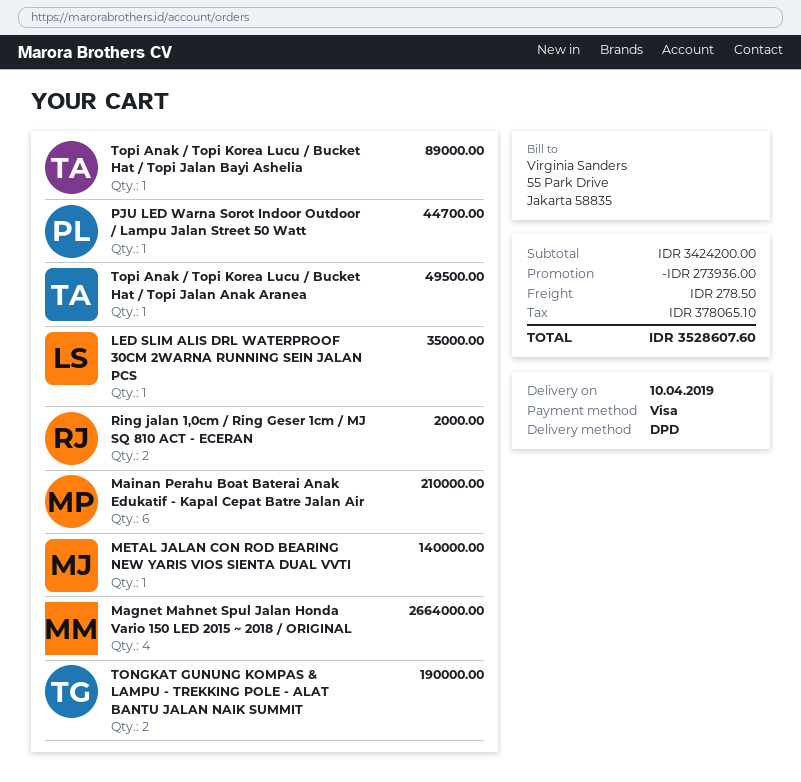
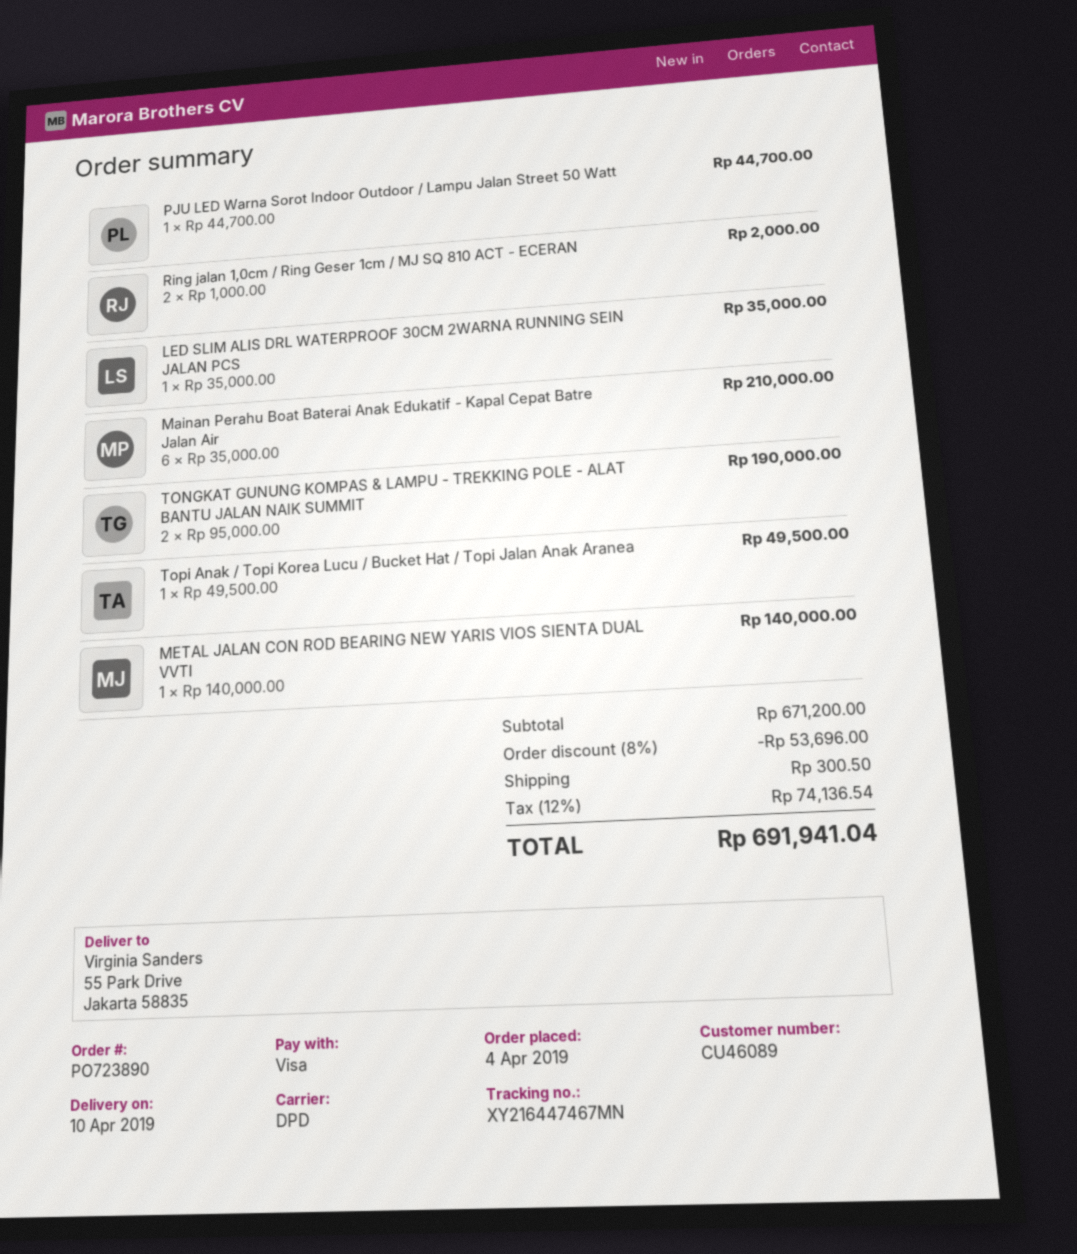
Topi Anak / Topi Korea Lucu / Bucket Hat / Topi Jalan Bayi Ashelia: 1 for 89000.00 -> none
Magnet Mahnet Spul Jalan Honda Vario 150 LED 2015 ~ 2018 / ORIGINAL: 4 for 2664000.00 -> none
subtotal: 3424200.00 -> 671200.00
discount: 273936.00 -> 53696.00
shipping: 278.50 -> 300.50
tax: 378065.10 -> 74136.54
total: 3528607.60 -> 691941.04

